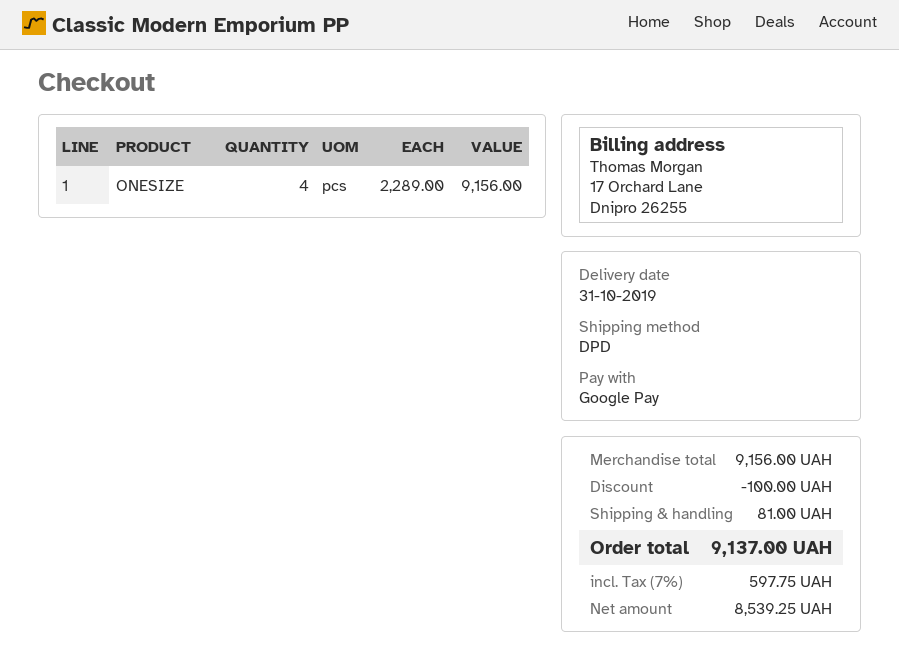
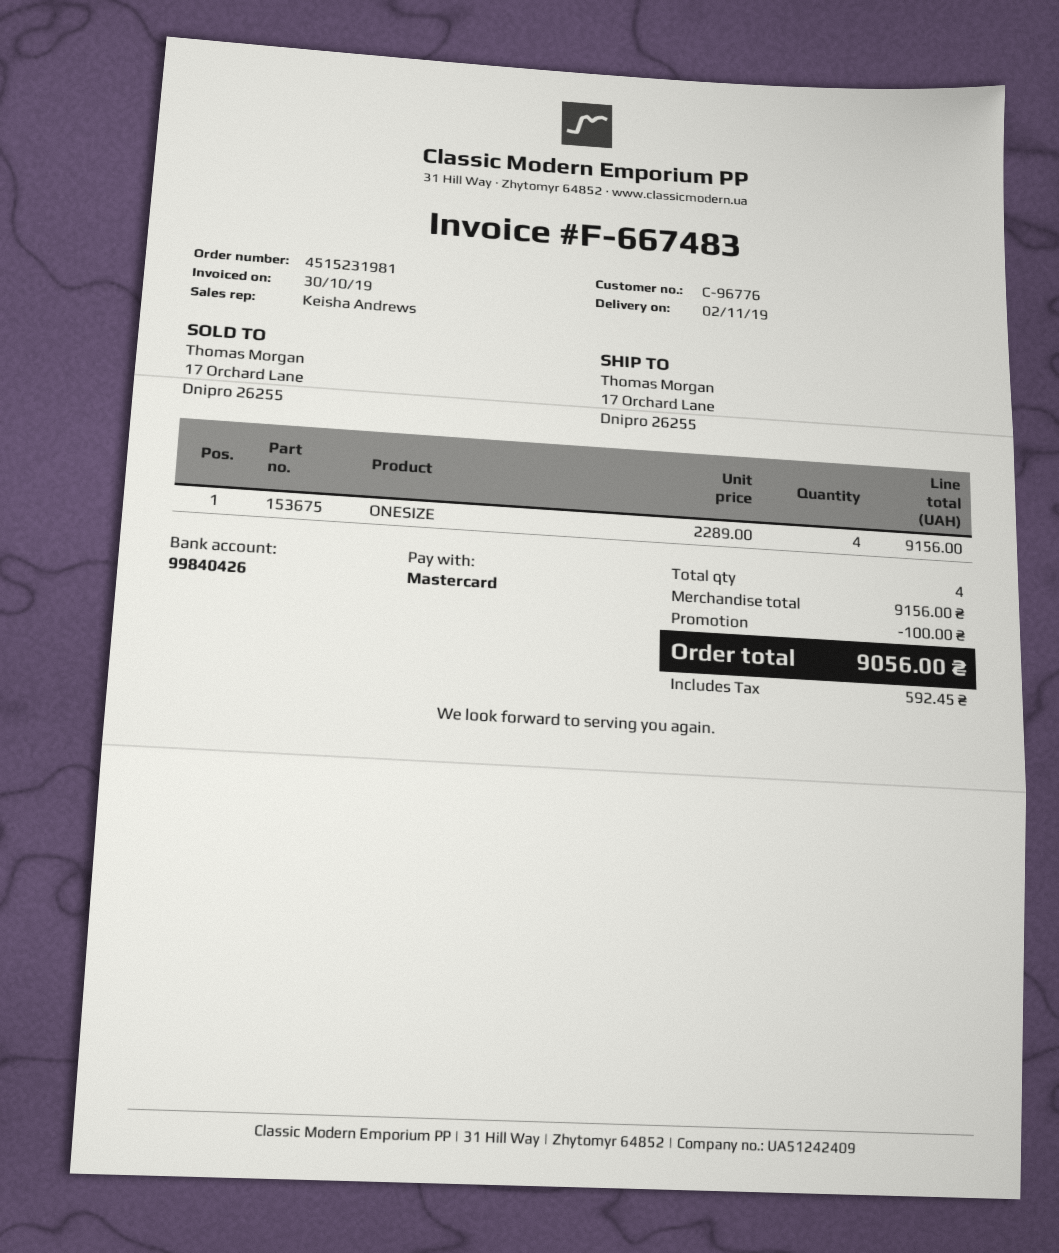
delivery date: 2019-10-31 -> 2019-11-02
payment method: Google Pay -> Mastercard
shipping: 81.00 -> none
tax: 597.75 -> 592.45
total: 9137.00 -> 9056.00

